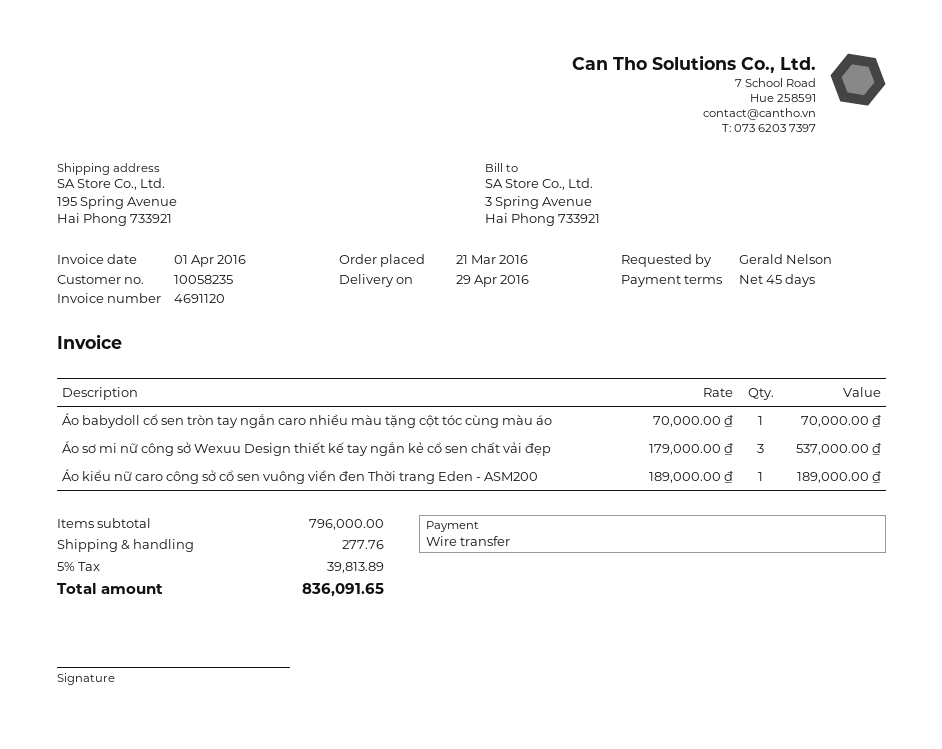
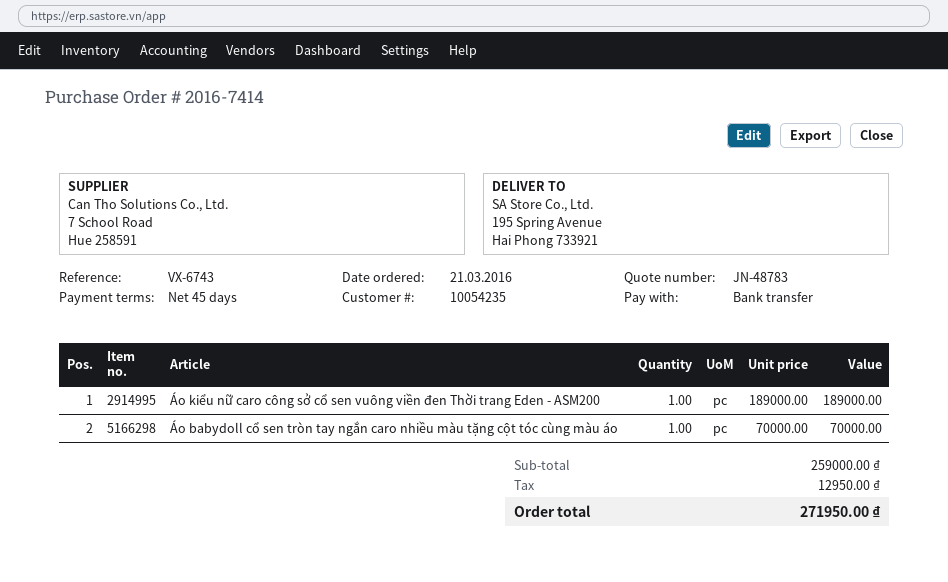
customer number: 10058235 -> 10054235
Áo sơ mi nữ công sở Wexuu Design thiết kế tay ngắn kẻ cổ sen chất vải đẹp: 3 x 179000.00 = 537000.00 -> none
subtotal: 796000.00 -> 259000.00
shipping: 277.76 -> none
tax: 39813.89 -> 12950.00
total: 836091.65 -> 271950.00

